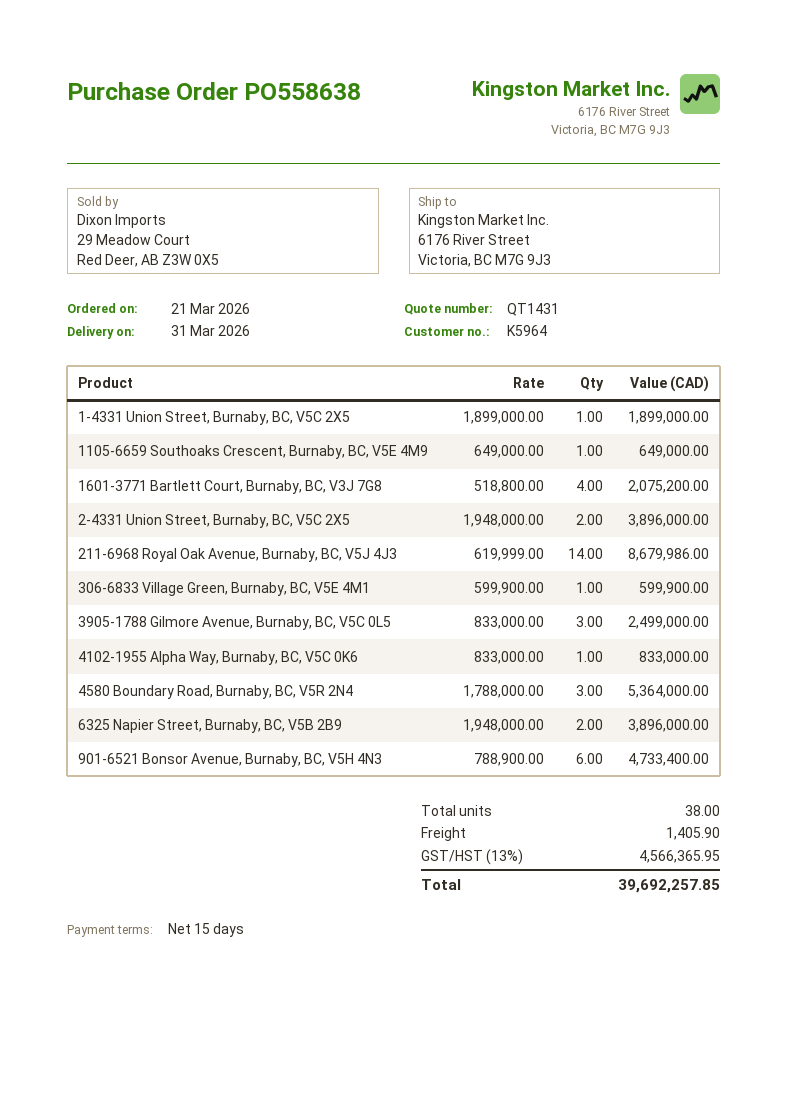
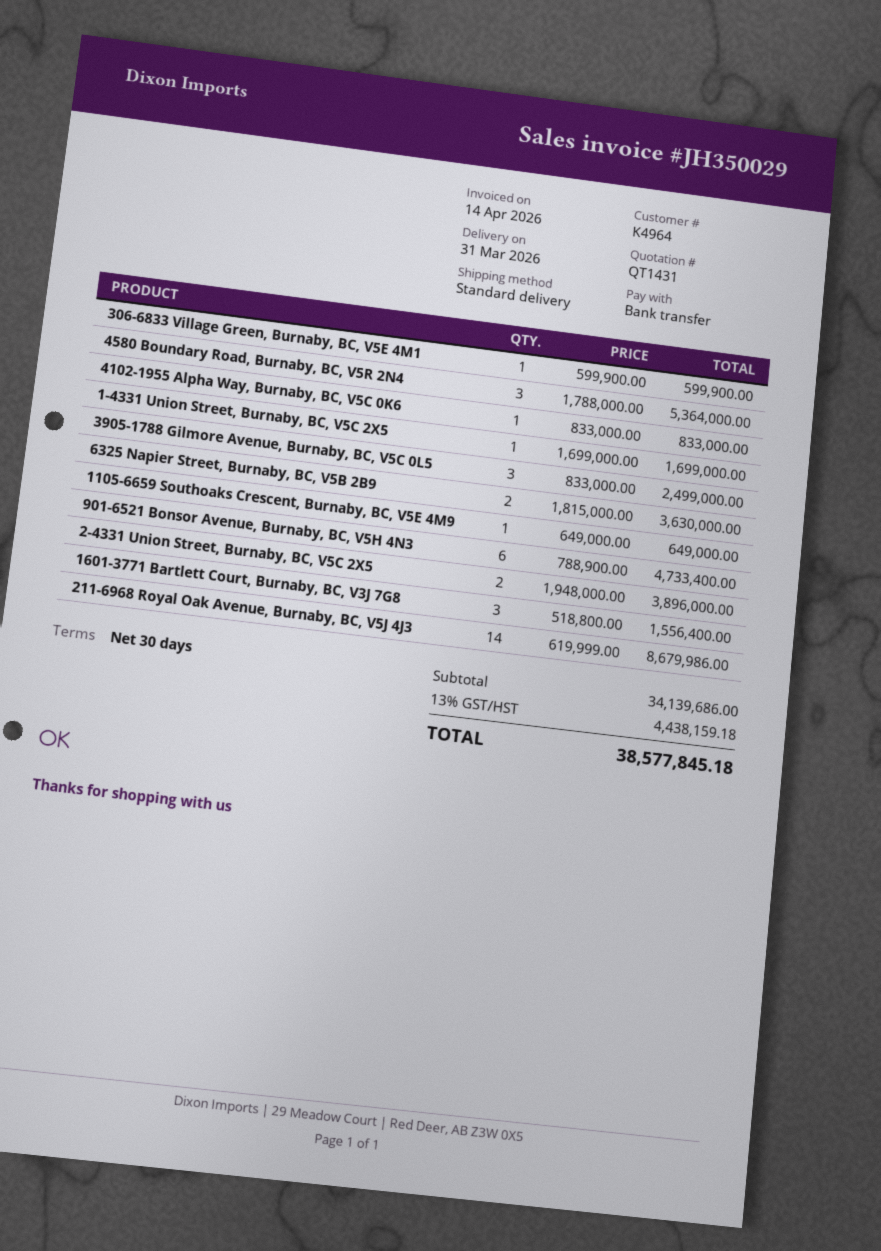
payment terms: 15 days -> 30 days
customer number: K5964 -> K4964
1-4331 Union Street, Burnaby, BC, V5C 2X5: 1 x 1899000.00 = 1899000.00 -> 1 x 1699000.00 = 1699000.00
1601-3771 Bartlett Court, Burnaby, BC, V3J 7G8: 4 x 518800.00 = 2075200.00 -> 3 x 518800.00 = 1556400.00
6325 Napier Street, Burnaby, BC, V5B 2B9: 2 x 1948000.00 = 3896000.00 -> 2 x 1815000.00 = 3630000.00
shipping: 1405.90 -> none
tax: 13% = 4566365.95 -> 13% = 4438159.18
total: 39692257.85 -> 38577845.18

